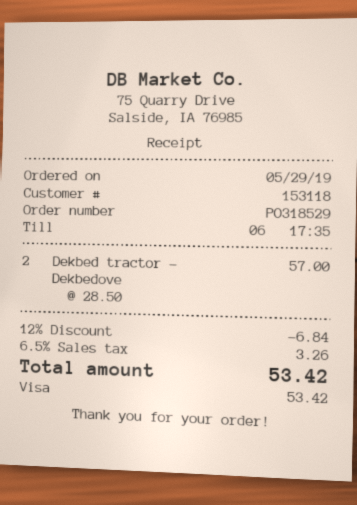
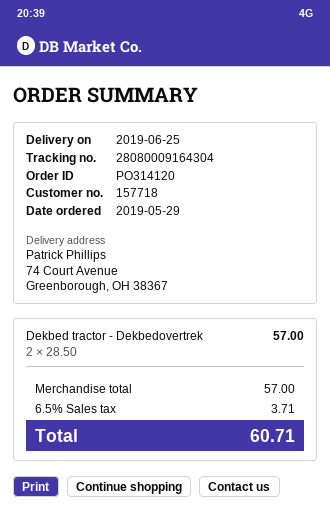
order number: PO318529 -> PO314120
customer number: 153118 -> 157718
discount: 12% = 6.84 -> none
tax: 6.5% = 3.26 -> 6.5% = 3.71
total: 53.42 -> 60.71

